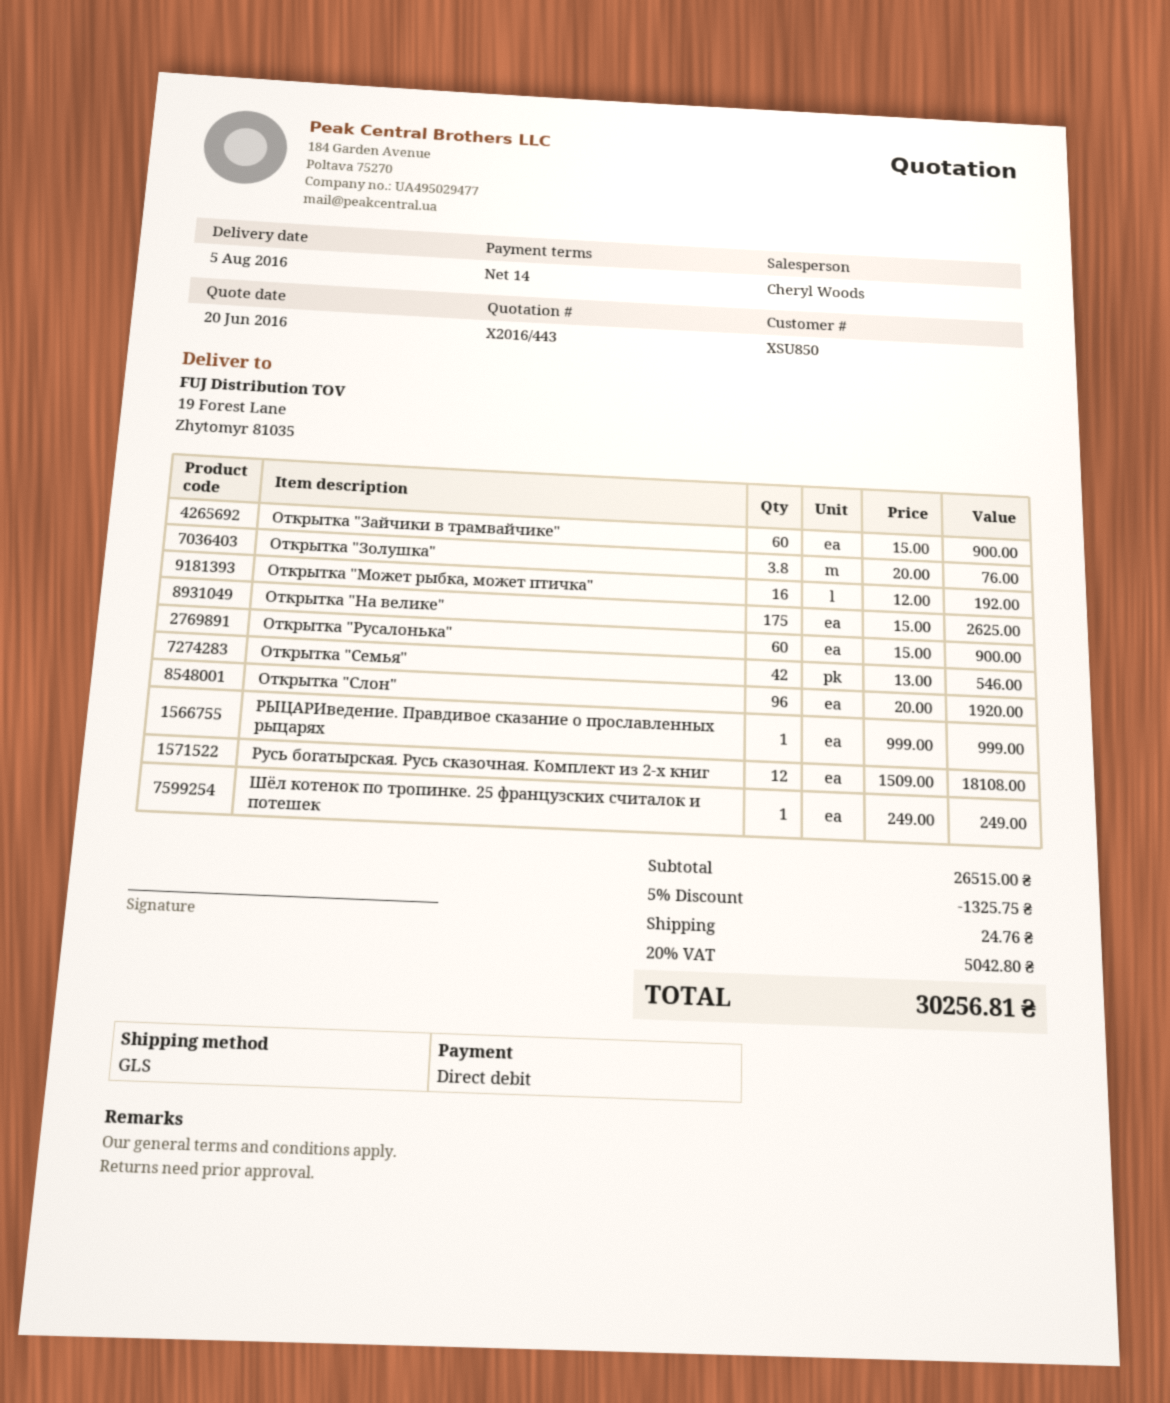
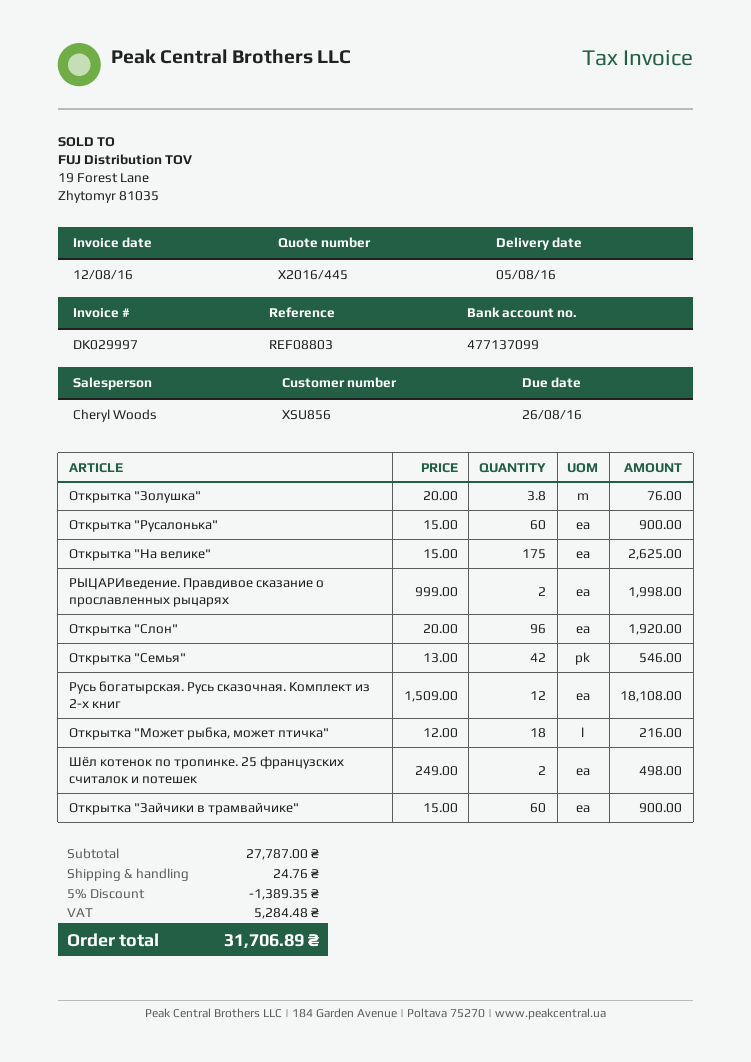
quote number: X2016/443 -> X2016/445
customer number: XSU850 -> XSU856
Открытка "Может рыбка, может птичка": 16 x 12.00 = 192.00 -> 18 x 12.00 = 216.00
РЫЦАРИведение. Правдивое сказание о прославленных рыцарях: 1 x 999.00 = 999.00 -> 2 x 999.00 = 1998.00
Шёл котенок по тропинке. 25 французских считалок и потешек: 1 x 249.00 = 249.00 -> 2 x 249.00 = 498.00
subtotal: 26515.00 -> 27787.00
discount: 5% = 1325.75 -> 5% = 1389.35
tax: 5042.80 -> 5284.48
total: 30256.81 -> 31706.89

